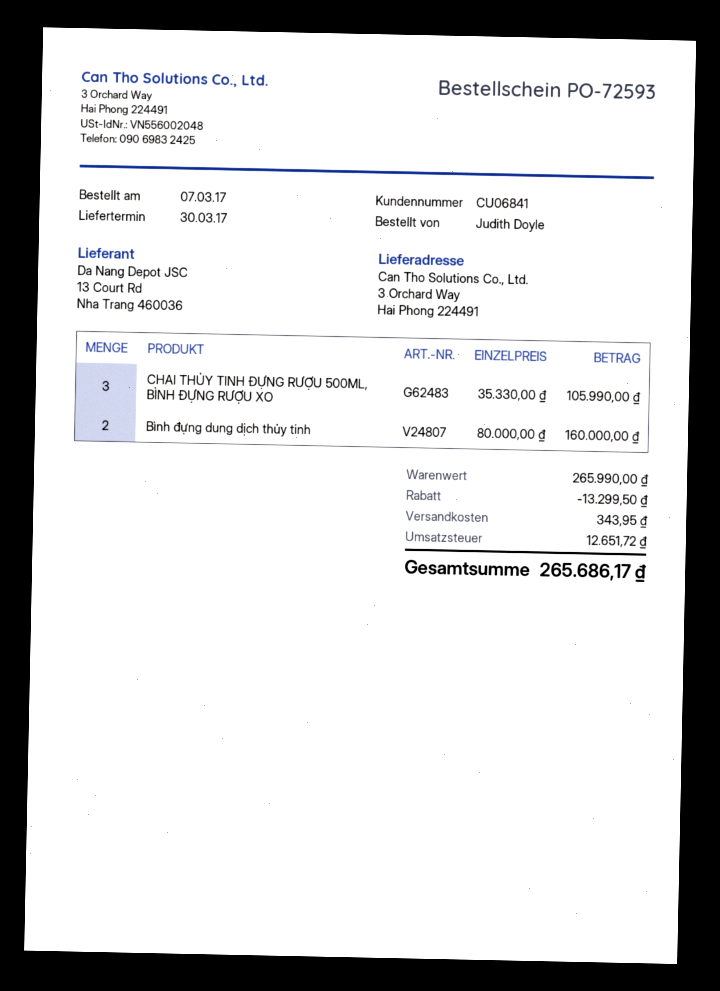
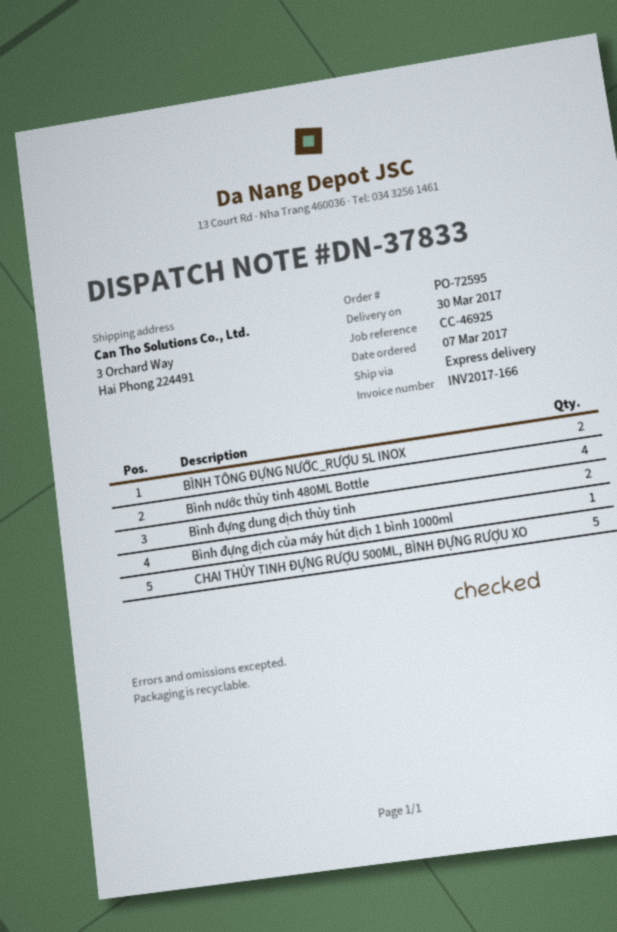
order number: PO-72593 -> PO-72595
CHAI THỦY TINH ĐỰNG RƯỢU 500ML, BÌNH ĐỰNG RƯỢU XO: 3 -> 5
BÌNH TÔNG ĐỰNG NƯỚC_RƯỢU 5L INOX: none -> 2
Bình nước thủy tinh 480ML Bottle: none -> 4
Bình đựng dịch của máy hút dịch 1 bình 1000ml: none -> 1

